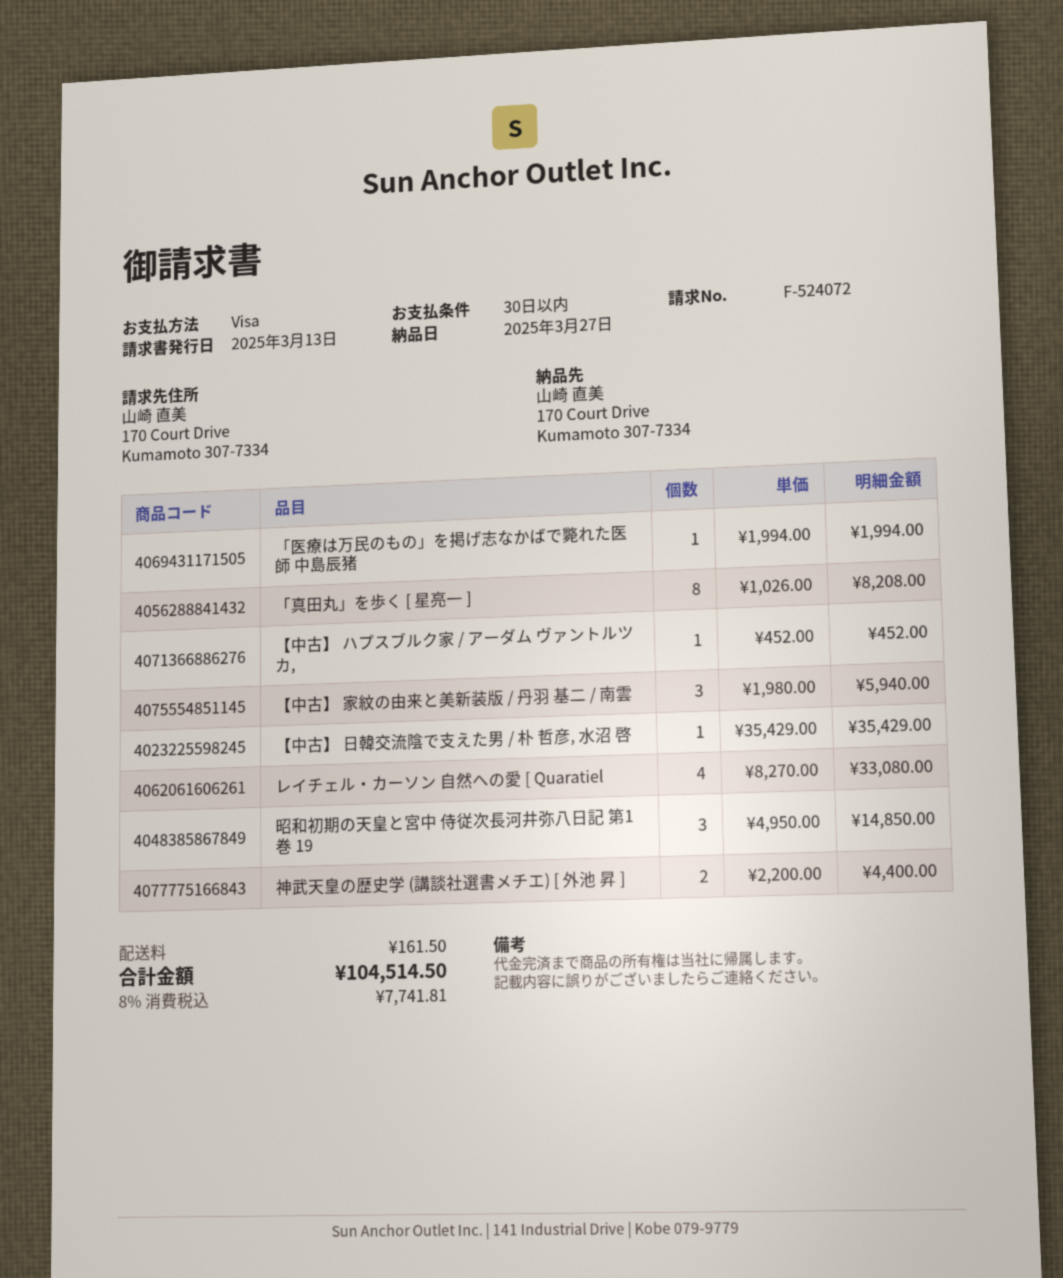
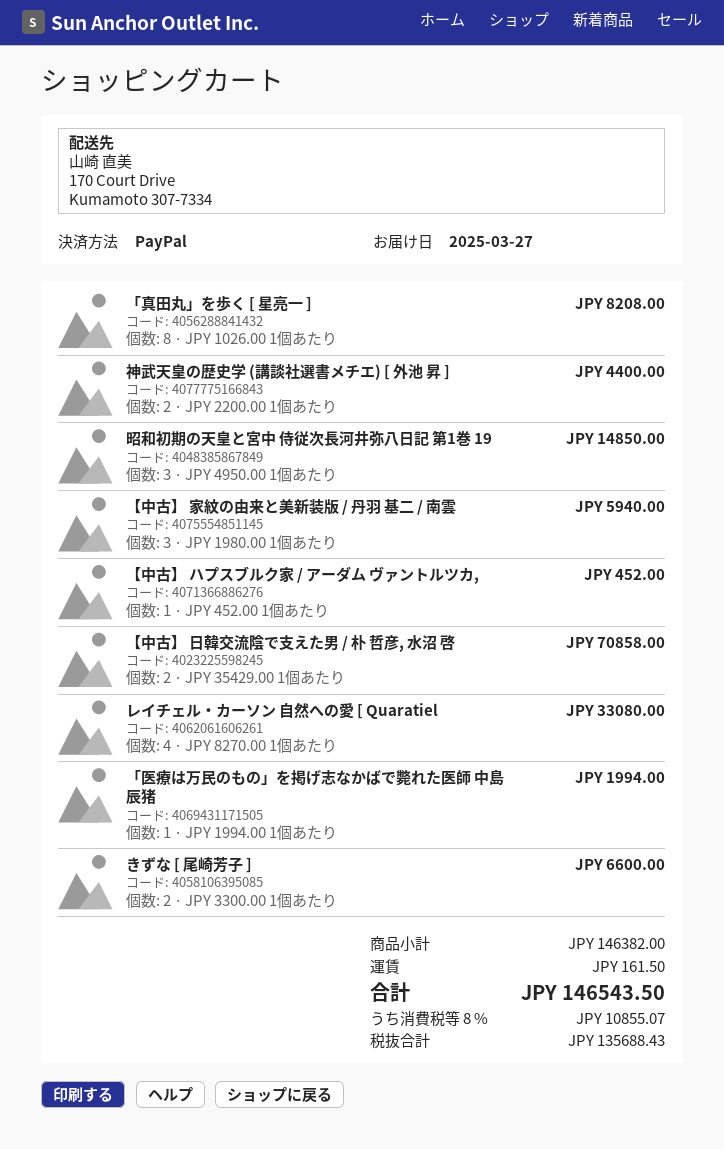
payment method: Visa -> PayPal
【中古】 日韓交流陰で支えた男 / 朴 哲彦, 水沼 啓: 1 x 35429.00 = 35429.00 -> 2 x 35429.00 = 70858.00
きずな [ 尾崎芳子 ]: none -> 2 x 3300.00 = 6600.00
tax: 8% = 7741.81 -> 8% = 10855.07
total: 104514.50 -> 146543.50

